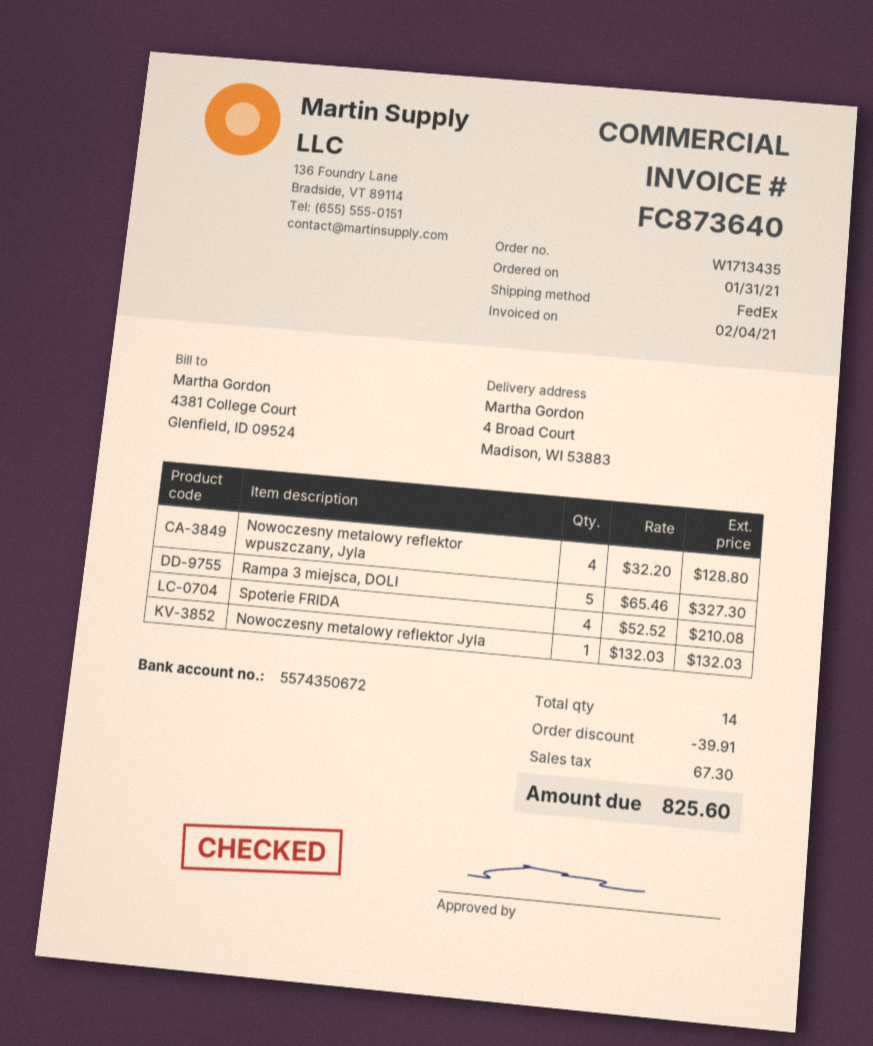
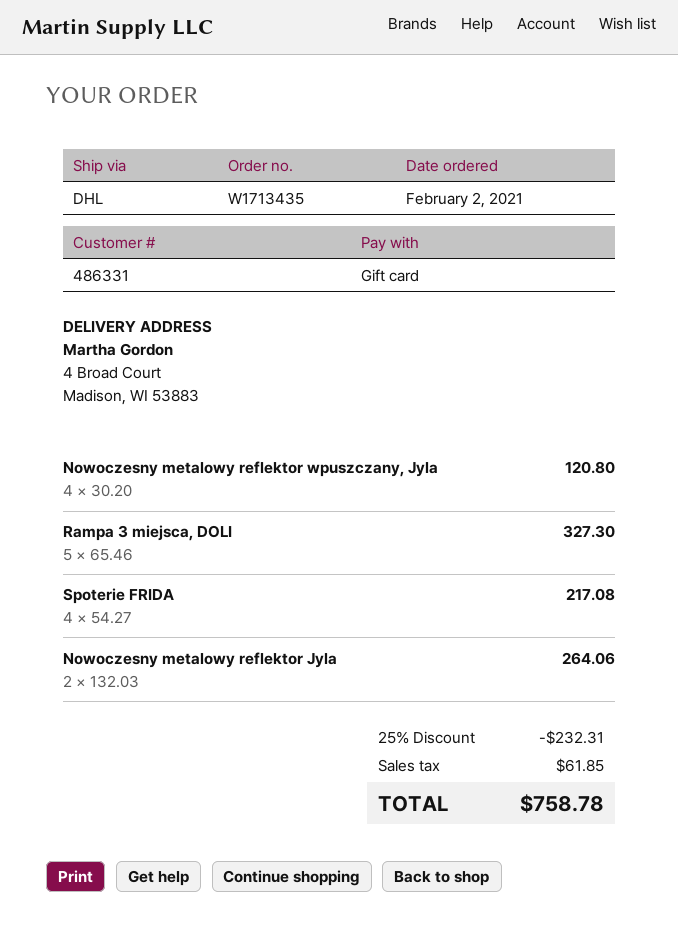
order date: 2021-01-31 -> 2021-02-02
shipping method: FedEx -> DHL
Nowoczesny metalowy reflektor wpuszczany, Jyla: 4 x 32.20 = 128.80 -> 4 x 30.20 = 120.80
Spoterie FRIDA: 4 x 52.52 = 210.08 -> 4 x 54.27 = 217.08
Nowoczesny metalowy reflektor Jyla: 1 x 132.03 = 132.03 -> 2 x 132.03 = 264.06
discount: 39.91 -> 232.31
tax: 67.30 -> 61.85
total: 825.60 -> 758.78

